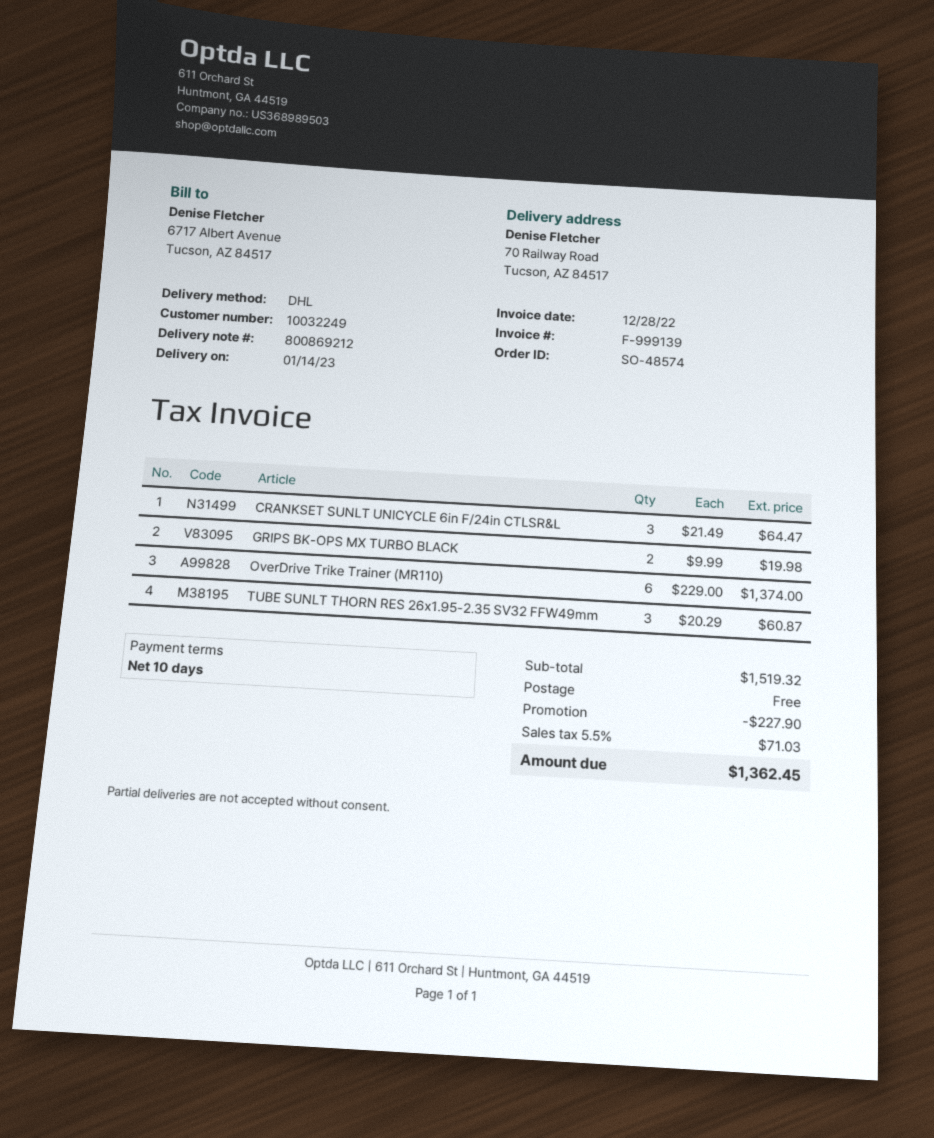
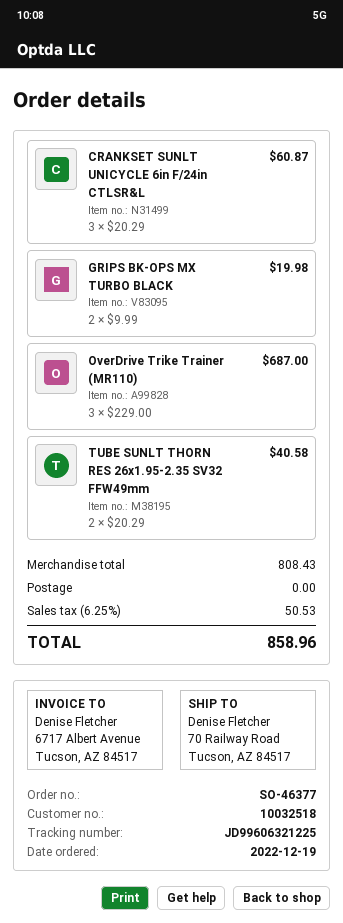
order number: SO-48574 -> SO-46377
customer number: 10032249 -> 10032518
CRANKSET SUNLT UNICYCLE 6in F/24in CTLSR&L: 3 x 21.49 = 64.47 -> 3 x 20.29 = 60.87
OverDrive Trike Trainer (MR110): 6 x 229.00 = 1374.00 -> 3 x 229.00 = 687.00
TUBE SUNLT THORN RES 26x1.95-2.35 SV32 FFW49mm: 3 x 20.29 = 60.87 -> 2 x 20.29 = 40.58
subtotal: 1519.32 -> 808.43
discount: 227.90 -> none
tax: 5.5% = 71.03 -> 6.25% = 50.53
total: 1362.45 -> 858.96

